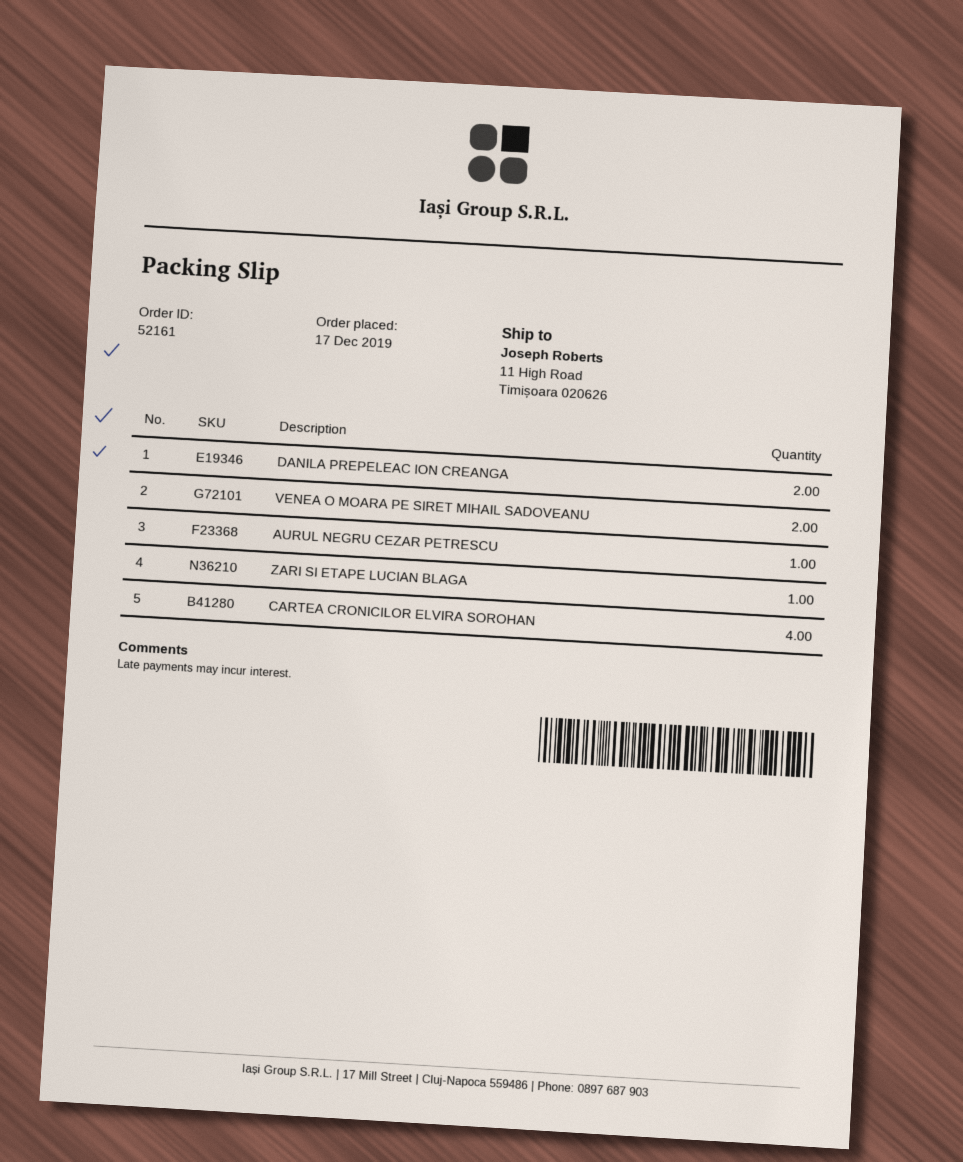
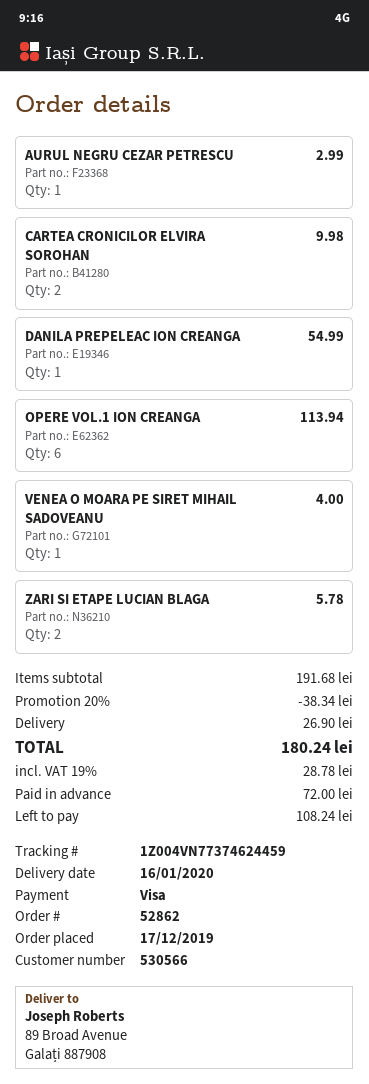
order number: 52161 -> 52862
ship to: 11 High Road, Timișoara 020626 -> 89 Broad Avenue, Galați 887908
DANILA PREPELEAC ION CREANGA: 2 -> 1
VENEA O MOARA PE SIRET MIHAIL SADOVEANU: 2 -> 1
ZARI SI ETAPE LUCIAN BLAGA: 1 -> 2
CARTEA CRONICILOR ELVIRA SOROHAN: 4 -> 2
OPERE VOL.1 ION CREANGA: none -> 6

